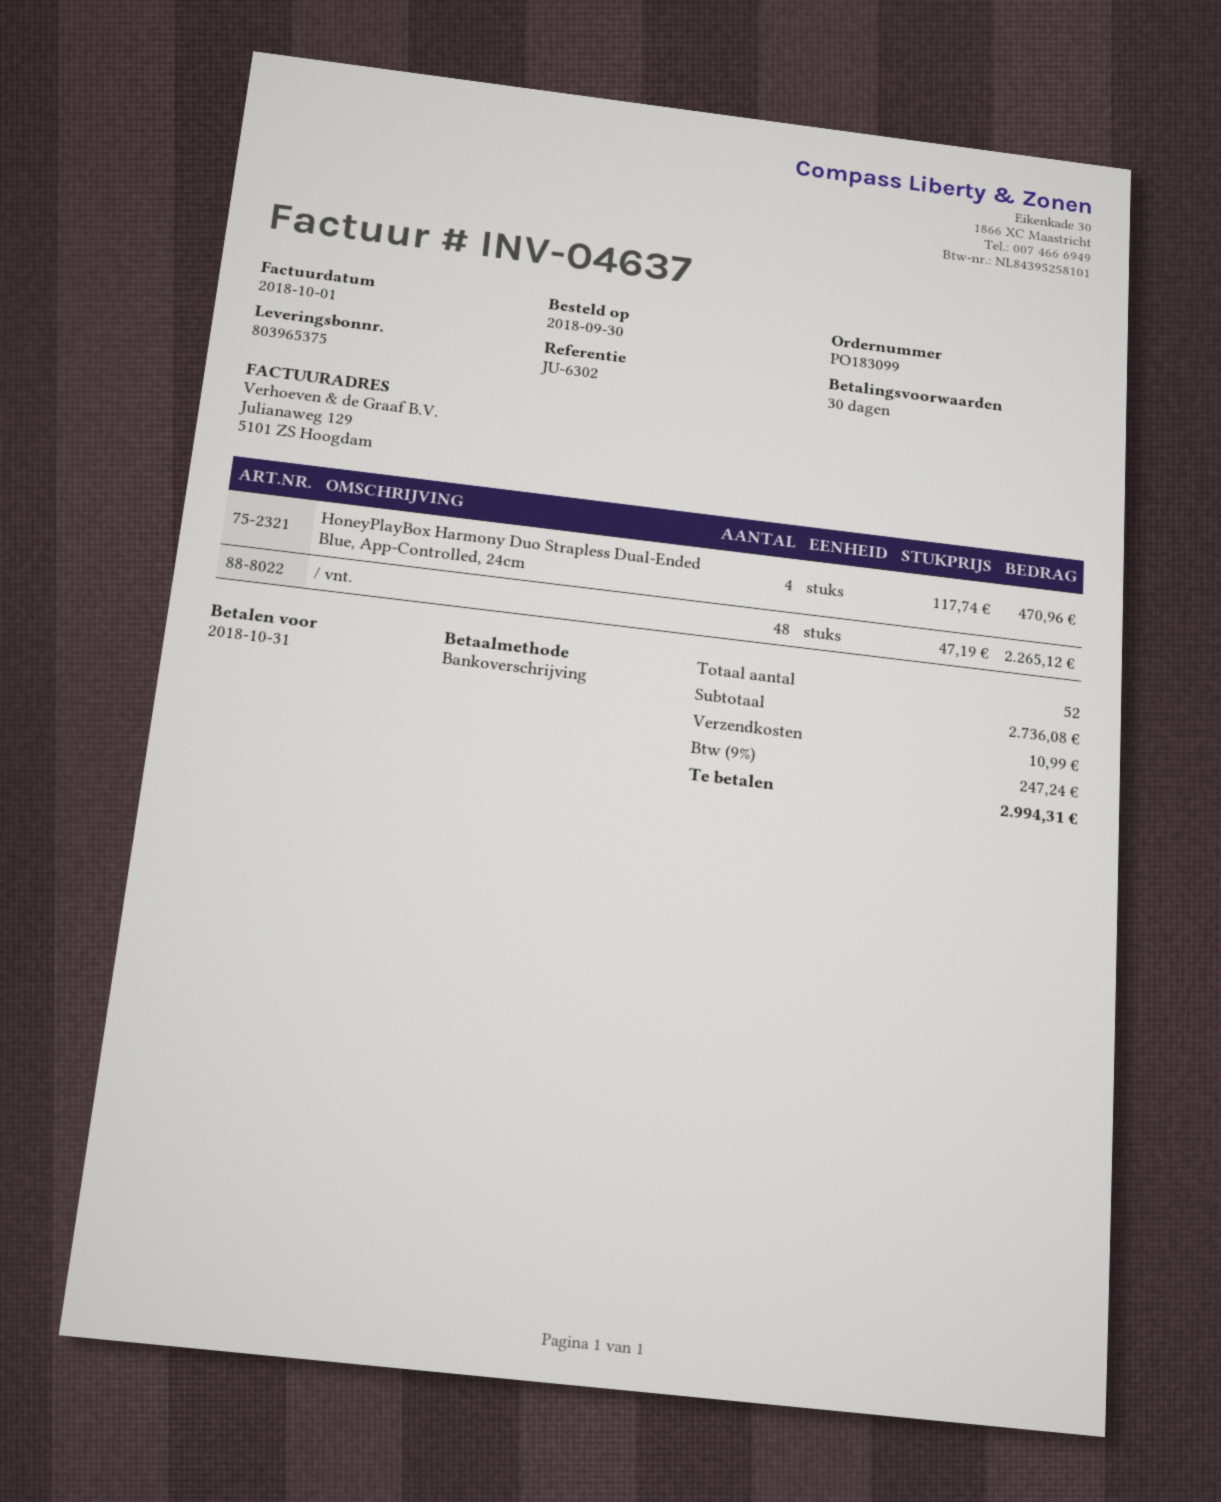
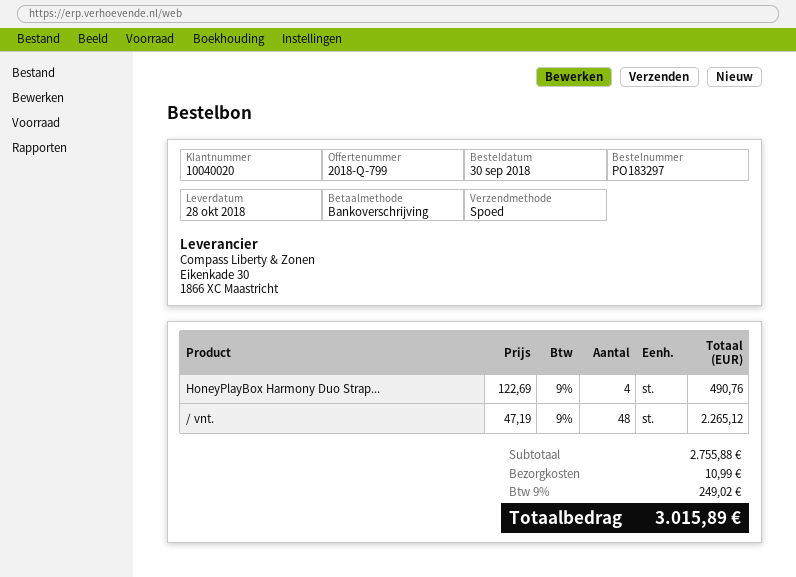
order number: PO183099 -> PO183297
HoneyPlayBox Harmony Duo Strapless Dual-Ended Blue, App-Controlled, 24cm: 4 x 117.74 = 470.96 -> 4 x 122.69 = 490.76
subtotal: 2736.08 -> 2755.88
tax: 9% = 247.24 -> 9% = 249.02
total: 2994.31 -> 3015.89

